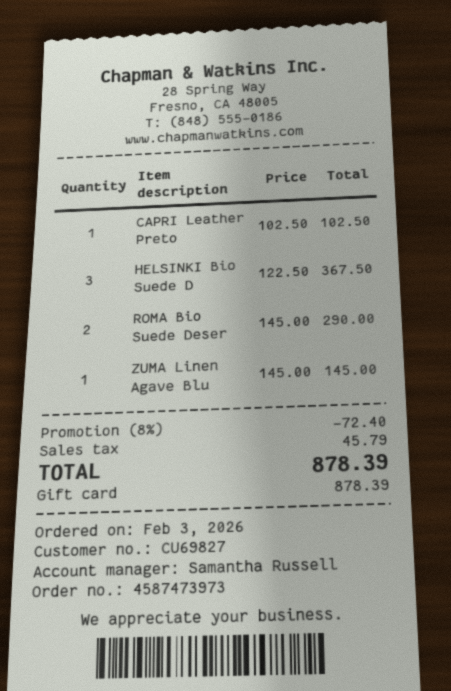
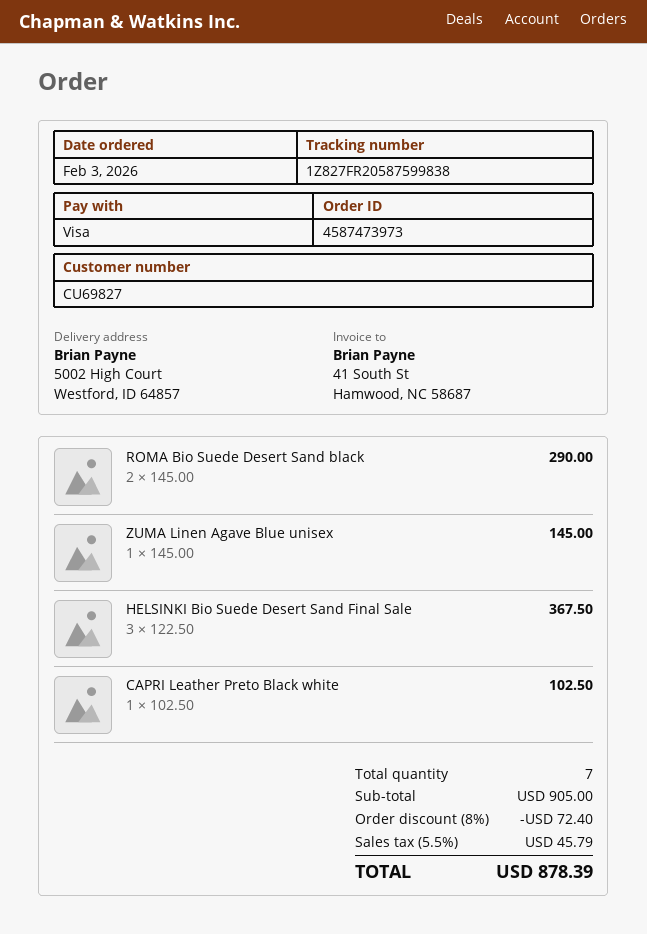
payment method: gift card -> Visa

